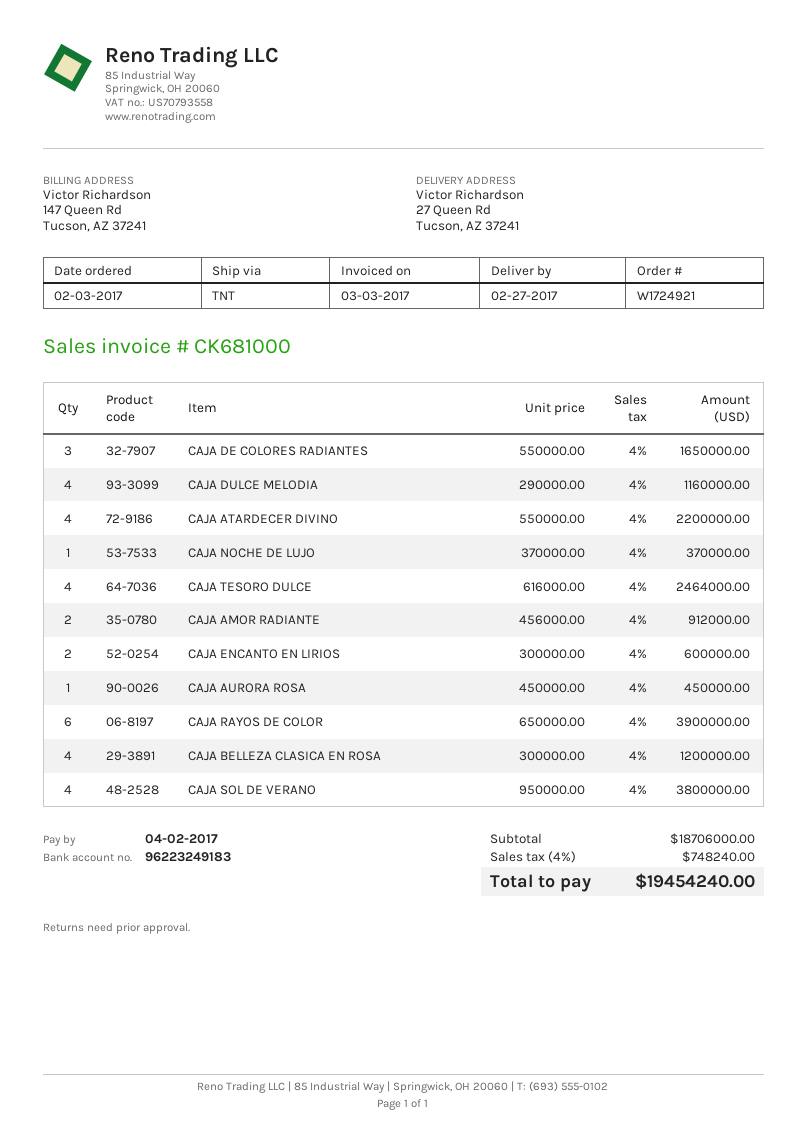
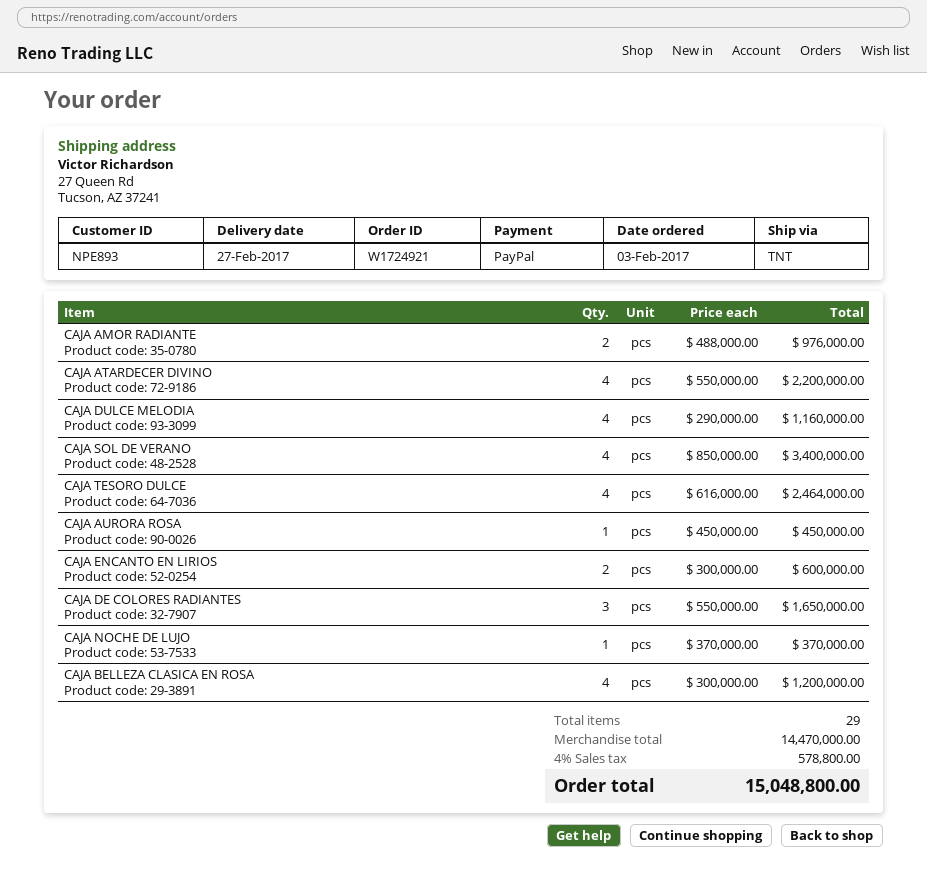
CAJA AMOR RADIANTE: 2 x 456000.00 = 912000.00 -> 2 x 488000.00 = 976000.00
CAJA RAYOS DE COLOR: 6 x 650000.00 = 3900000.00 -> none
CAJA SOL DE VERANO: 4 x 950000.00 = 3800000.00 -> 4 x 850000.00 = 3400000.00
subtotal: 18706000.00 -> 14470000.00
tax: 4% = 748240.00 -> 4% = 578800.00
total: 19454240.00 -> 15048800.00

